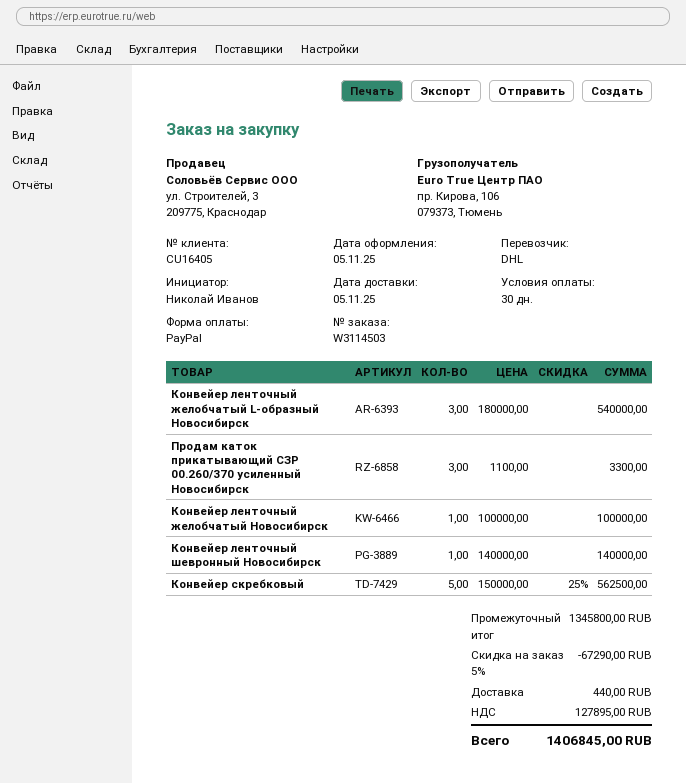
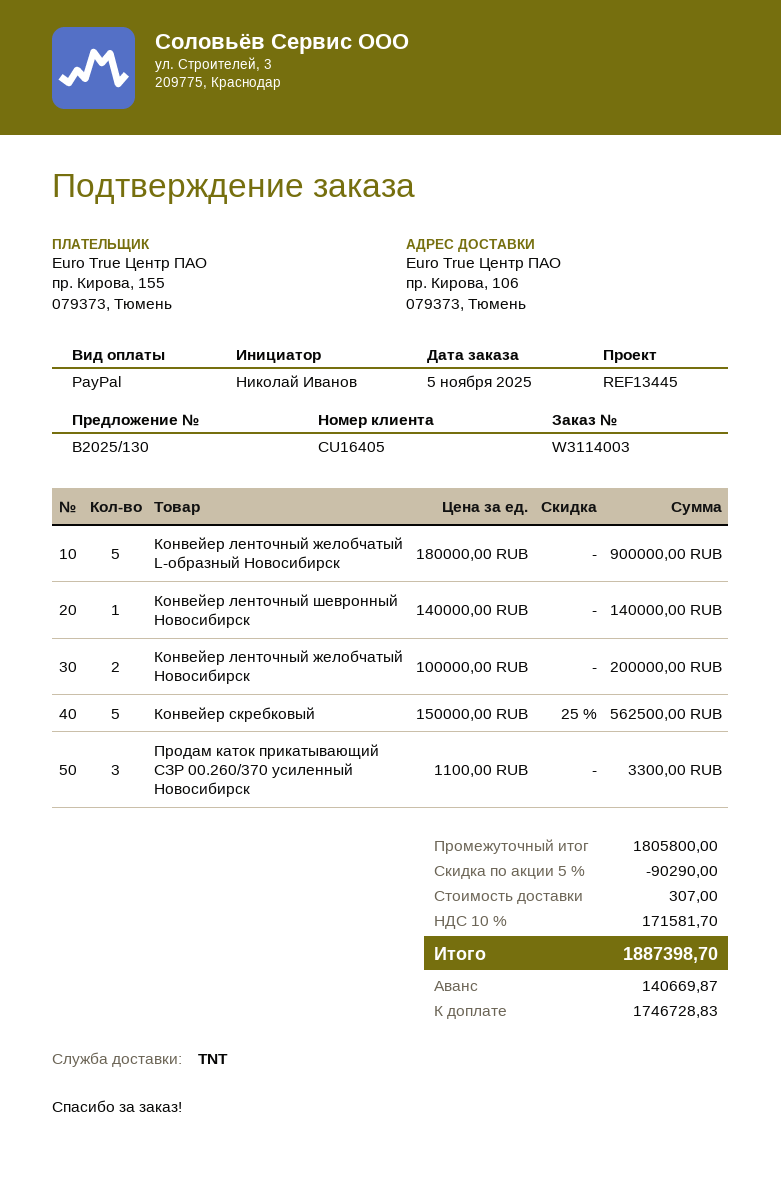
order number: W3114503 -> W3114003
shipping method: DHL -> TNT
Конвейер ленточный желобчатый L-образный Новосибирск: 3 x 180000.00 = 540000.00 -> 5 x 180000.00 = 900000.00
Конвейер ленточный желобчатый Новосибирск: 1 x 100000.00 = 100000.00 -> 2 x 100000.00 = 200000.00
subtotal: 1345800.00 -> 1805800.00
discount: 5% = 67290.00 -> 5% = 90290.00
shipping: 440.00 -> 307.00
tax: 127895.00 -> 171581.70
total: 1406845.00 -> 1887398.70

